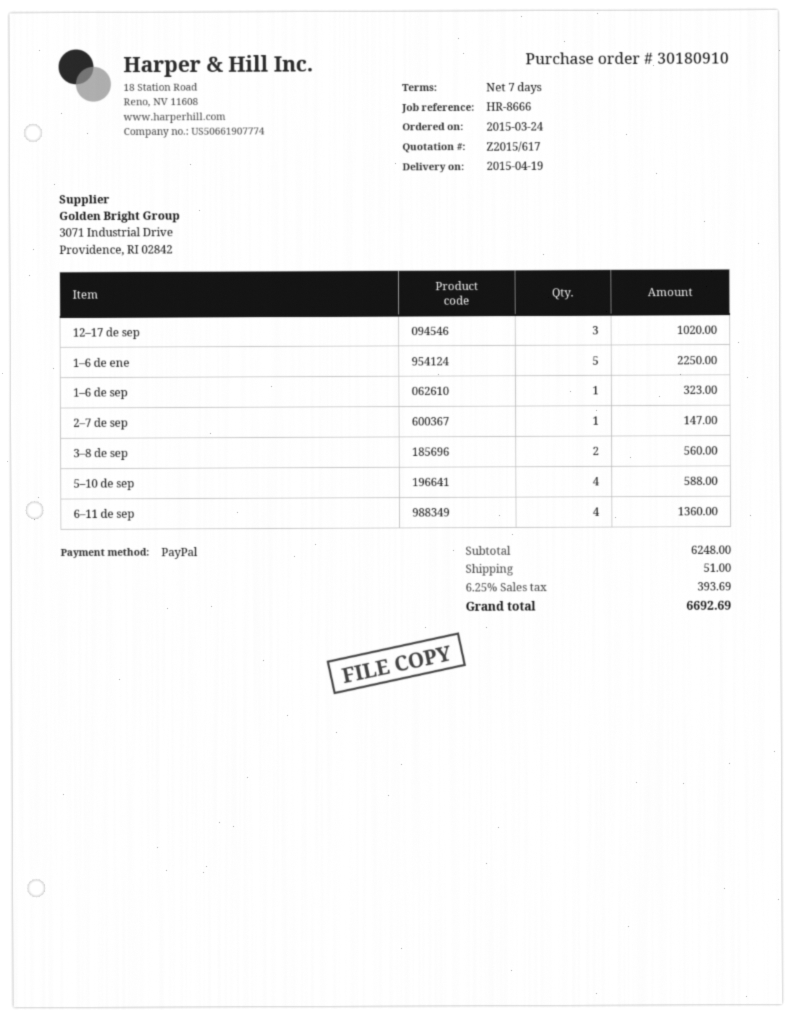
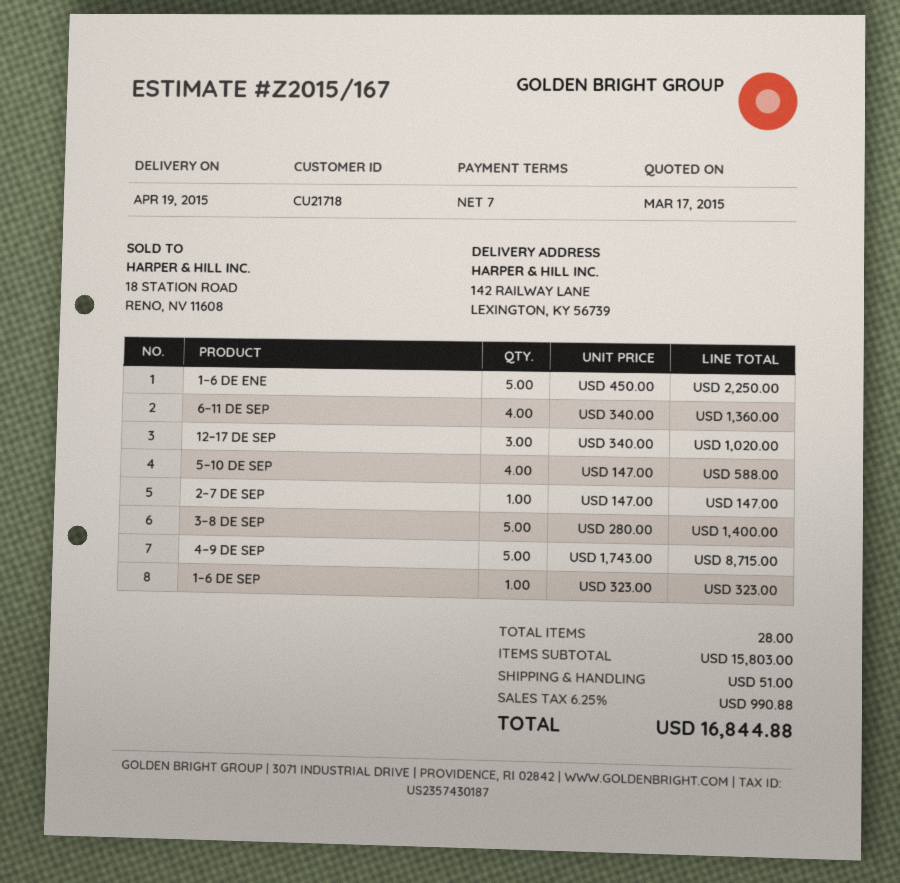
quote number: Z2015/617 -> Z2015/167
3–8 de sep: 2 for 560.00 -> 5 for 1400.00
4–9 DE SEP: none -> 5 for 8715.00
subtotal: 6248.00 -> 15803.00
tax: 6.25% = 393.69 -> 6.25% = 990.88
total: 6692.69 -> 16844.88

